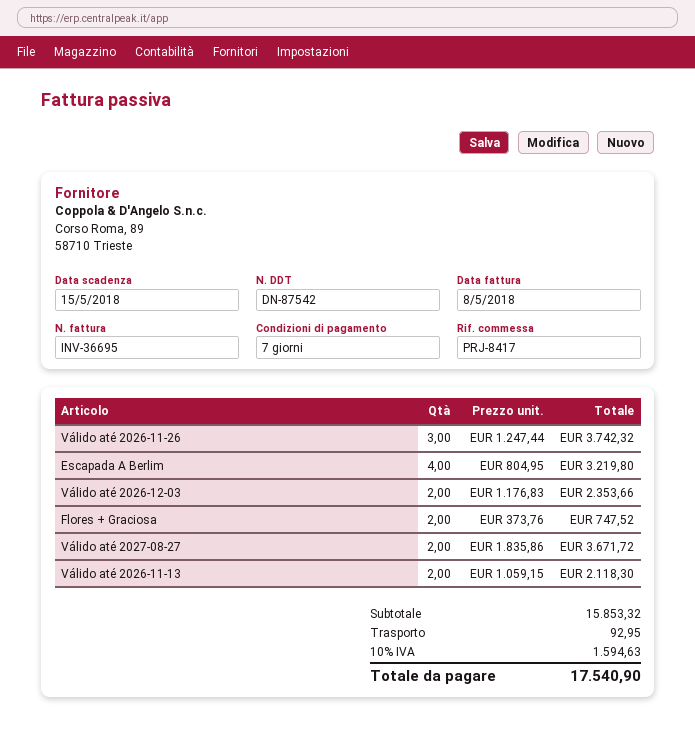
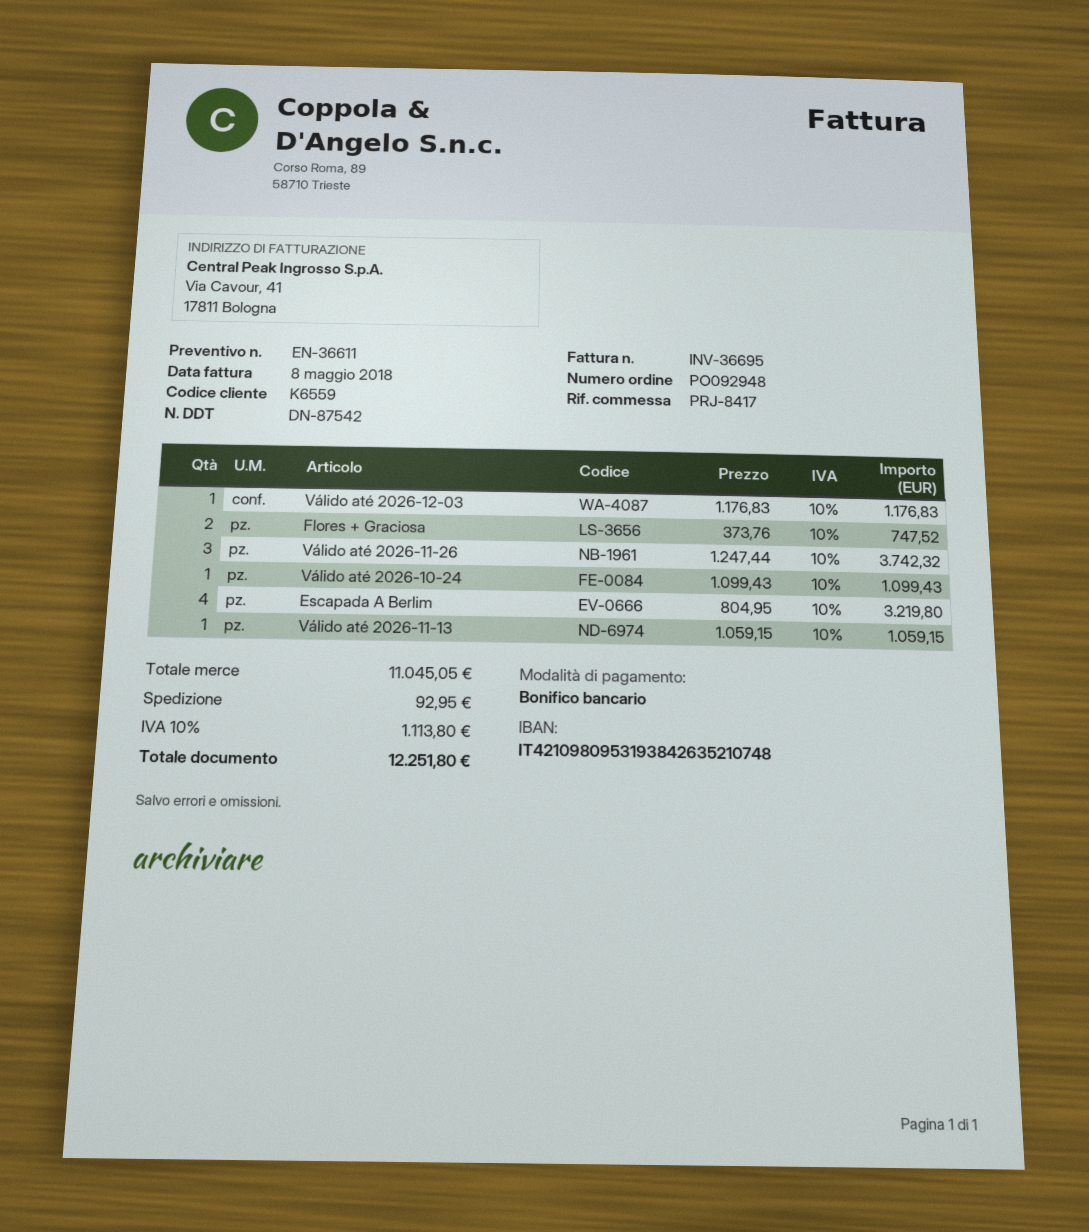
Válido até 2026-12-03: 2 x 1176.83 = 2353.66 -> 1 x 1176.83 = 1176.83
Válido até 2027-08-27: 2 x 1835.86 = 3671.72 -> none
Válido até 2026-11-13: 2 x 1059.15 = 2118.30 -> 1 x 1059.15 = 1059.15
Válido até 2026-10-24: none -> 1 x 1099.43 = 1099.43
subtotal: 15853.32 -> 11045.05
tax: 10% = 1594.63 -> 10% = 1113.80
total: 17540.90 -> 12251.80

